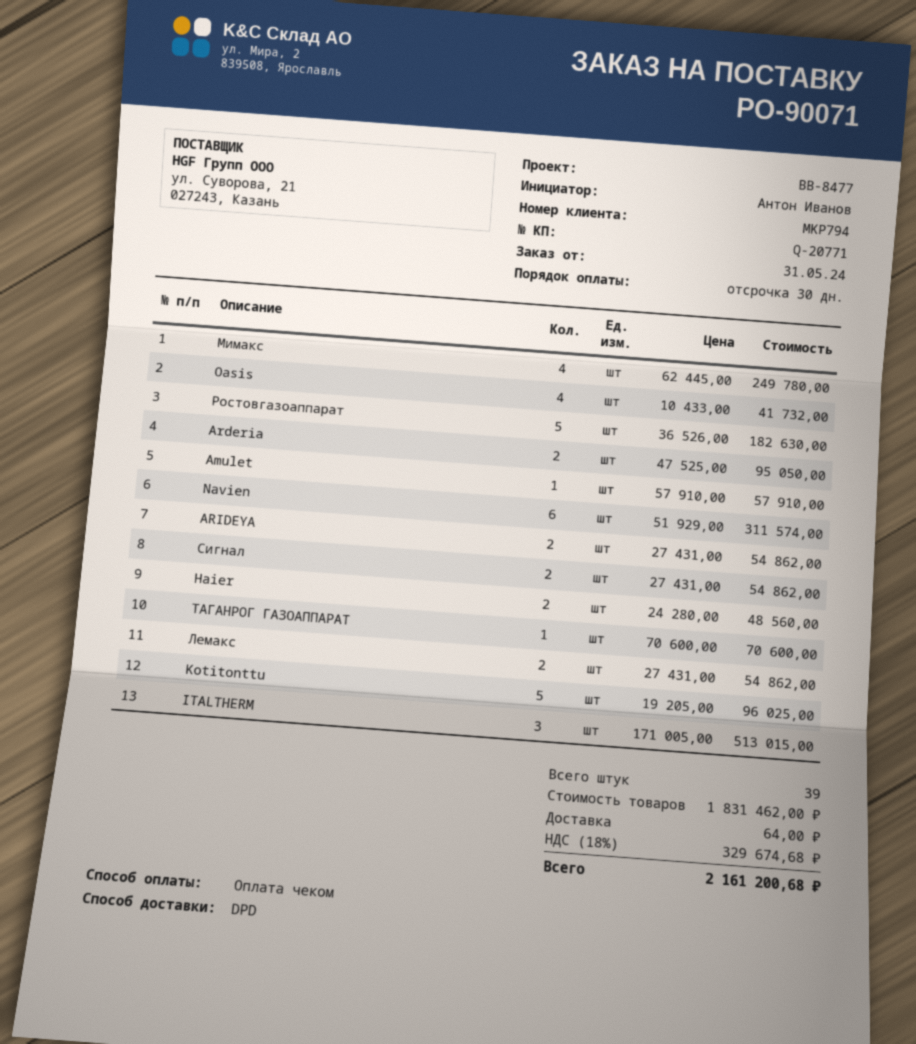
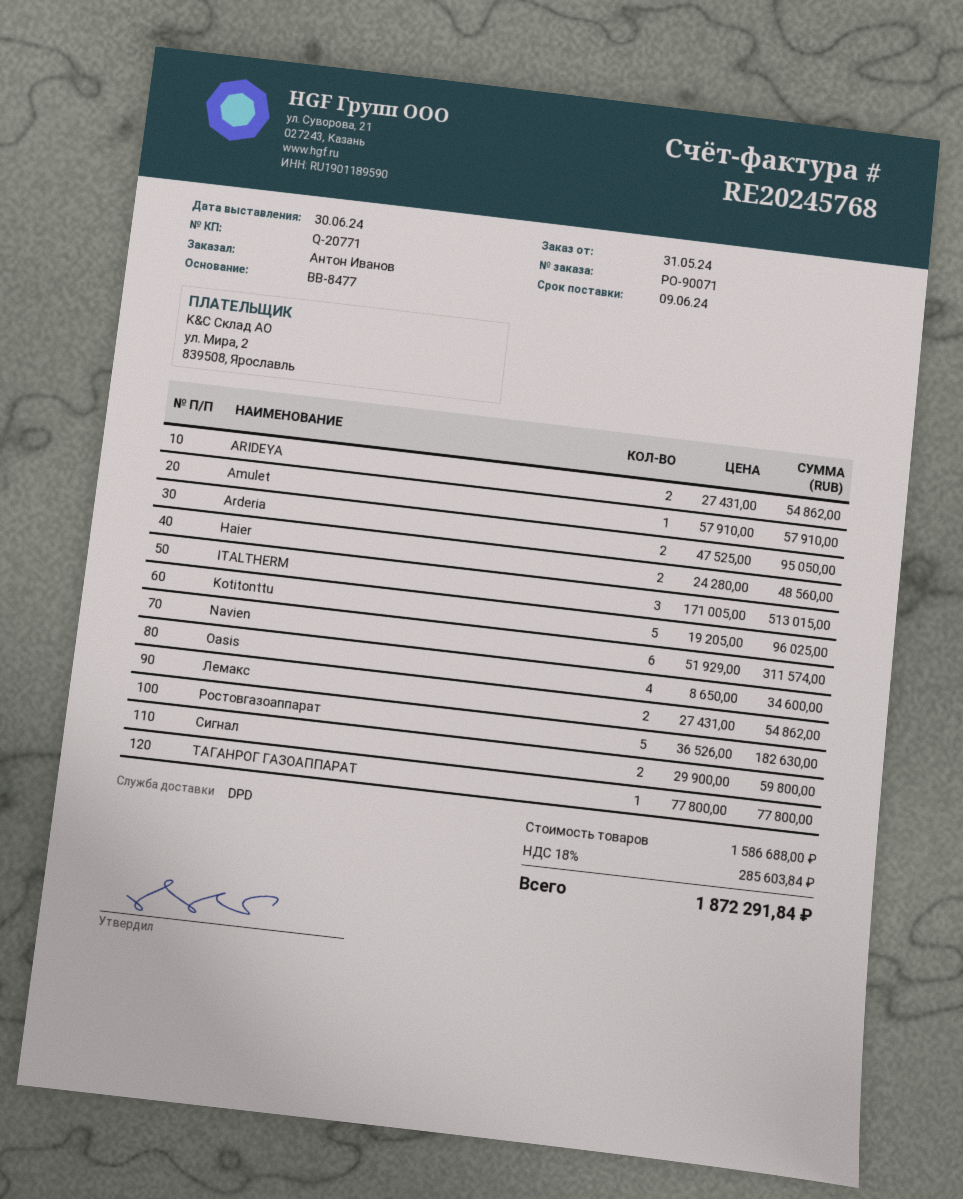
Мимакс: 4 x 62445.00 = 249780.00 -> none
Oasis: 4 x 10433.00 = 41732.00 -> 4 x 8650.00 = 34600.00
Сигнал: 2 x 27431.00 = 54862.00 -> 2 x 29900.00 = 59800.00
ТАГАНРОГ ГАЗОАППАРАТ: 1 x 70600.00 = 70600.00 -> 1 x 77800.00 = 77800.00
subtotal: 1831462.00 -> 1586688.00
shipping: 64.00 -> none
tax: 18% = 329674.68 -> 18% = 285603.84
total: 2161200.68 -> 1872291.84

